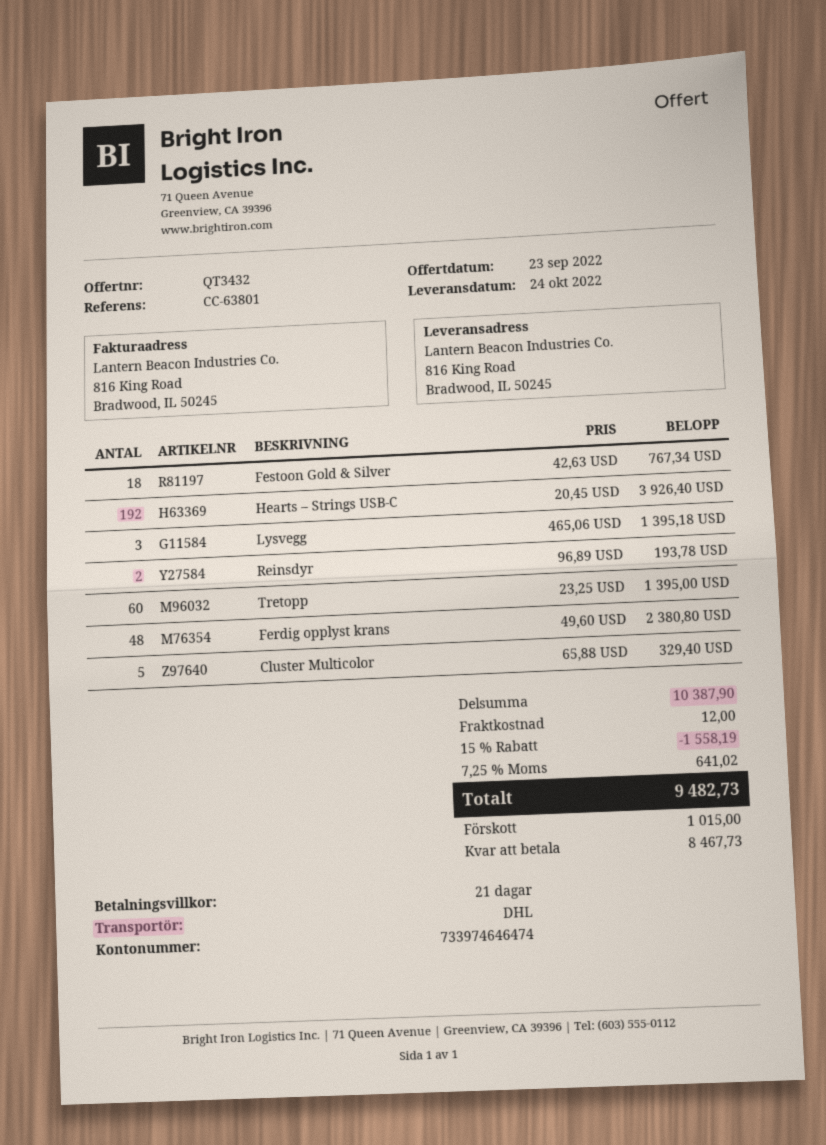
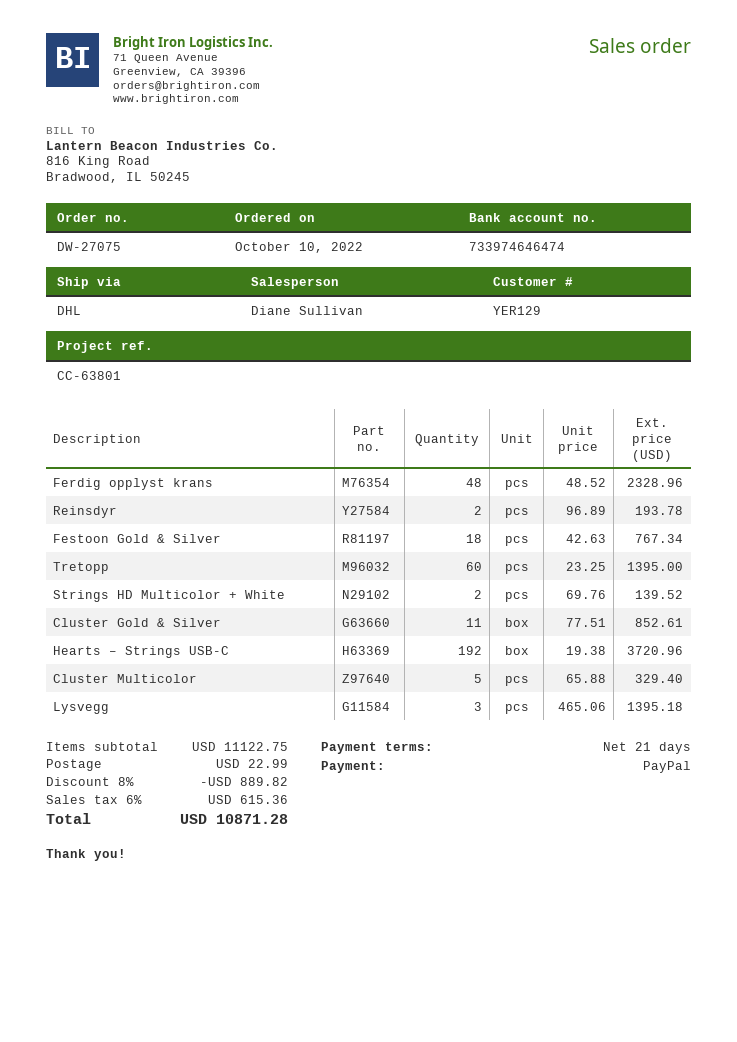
Hearts – Strings USB-C: 192 x 20.45 = 3926.40 -> 192 x 19.38 = 3720.96
Ferdig opplyst krans: 48 x 49.60 = 2380.80 -> 48 x 48.52 = 2328.96
Strings HD Multicolor + White: none -> 2 x 69.76 = 139.52
Cluster Gold & Silver: none -> 11 x 77.51 = 852.61
subtotal: 10387.90 -> 11122.75
discount: 15% = 1558.19 -> 8% = 889.82
shipping: 12.00 -> 22.99
tax: 7.25% = 641.02 -> 6% = 615.36
total: 9482.73 -> 10871.28

